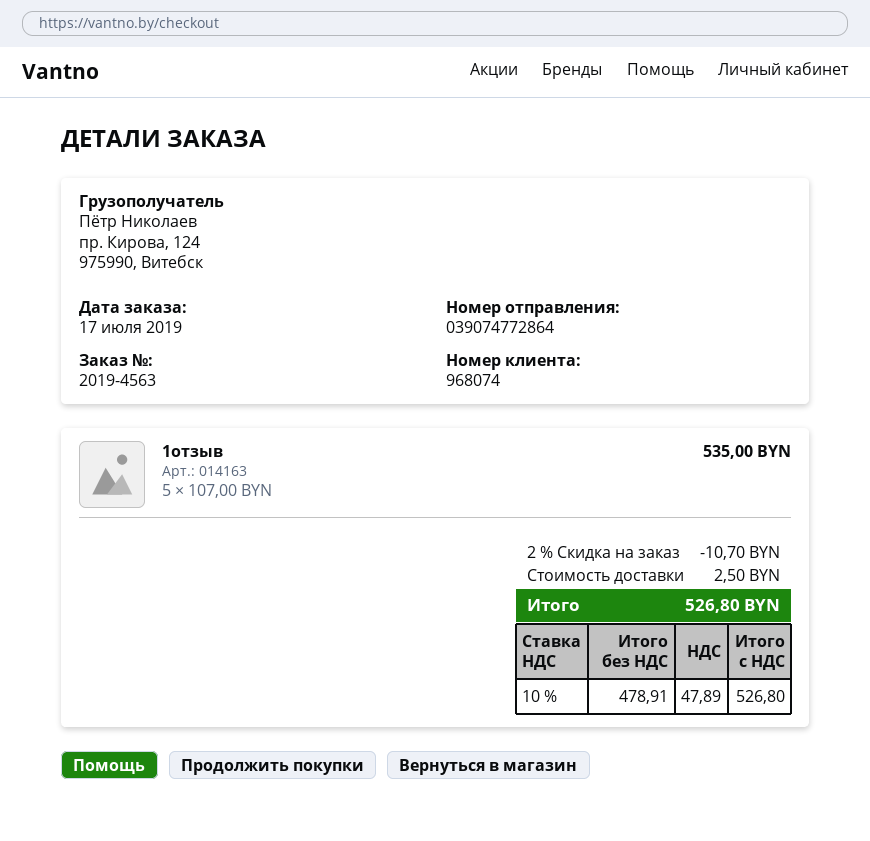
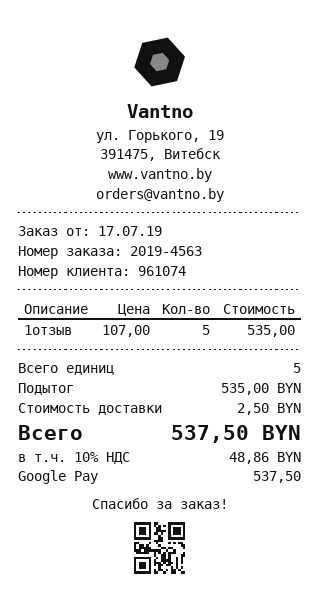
customer number: 968074 -> 961074
discount: 2% = 10.70 -> none
tax: 10% = 47.89 -> 10% = 48.86
total: 526.80 -> 537.50

